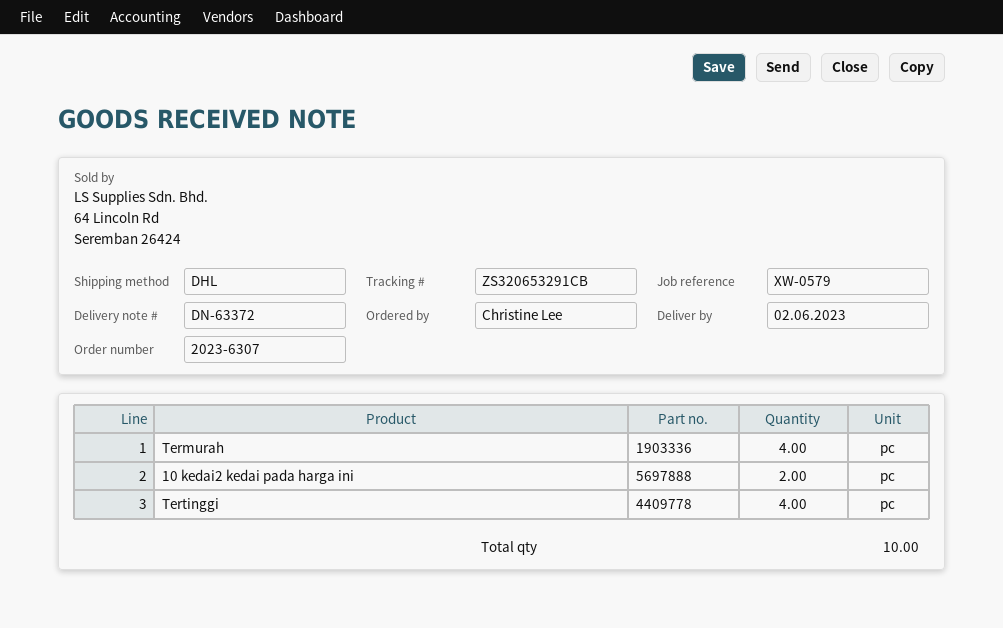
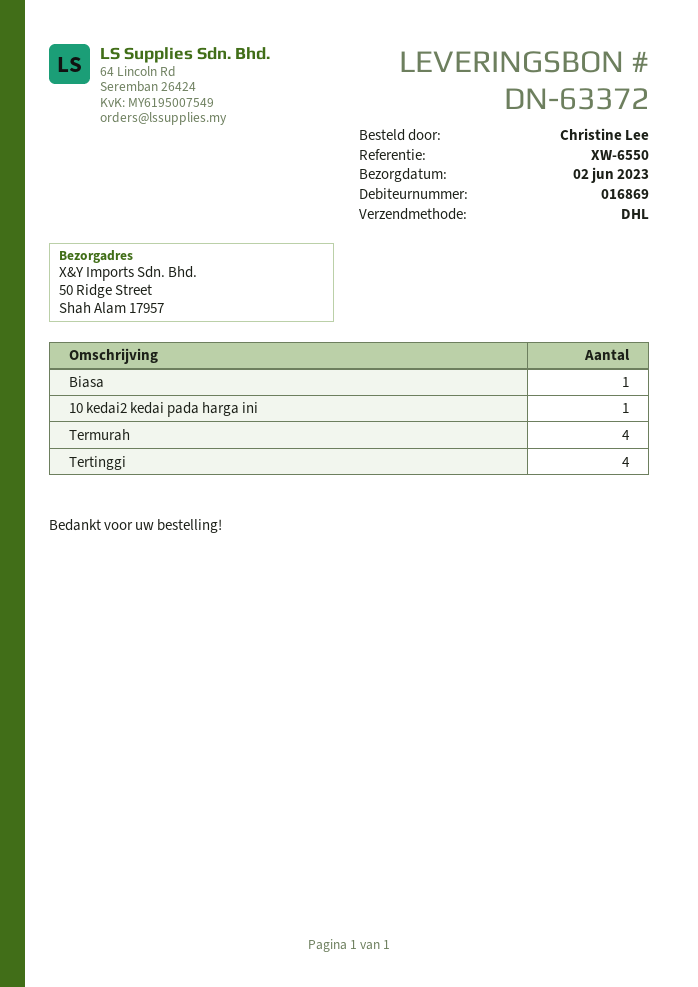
reference: XW-0579 -> XW-6550
10 kedai2 kedai pada harga ini: 2 -> 1
Biasa: none -> 1

